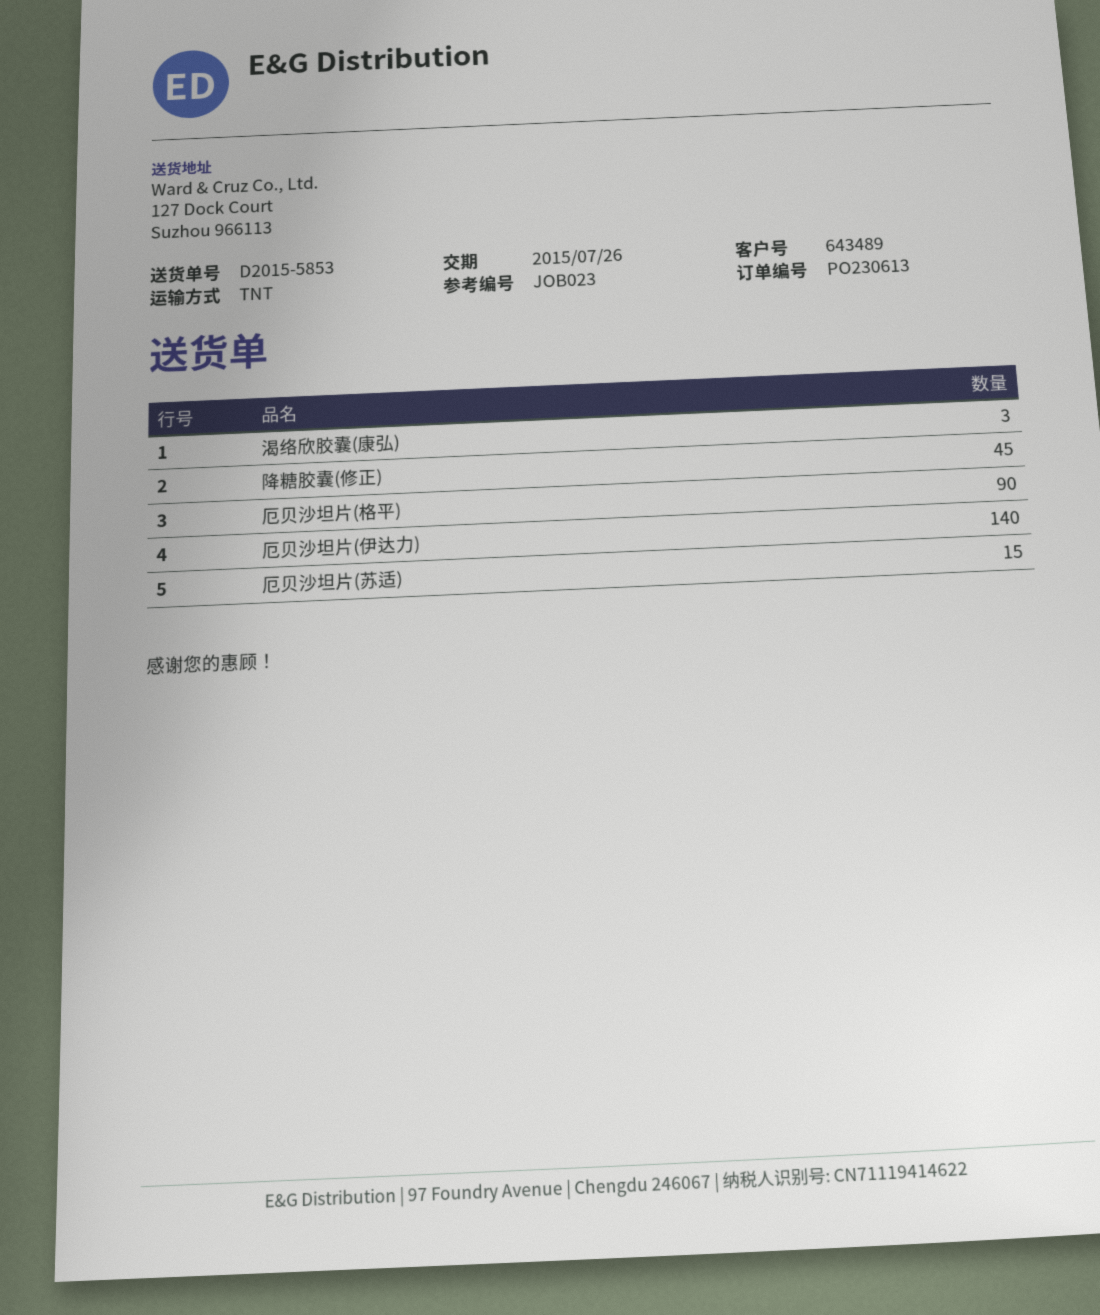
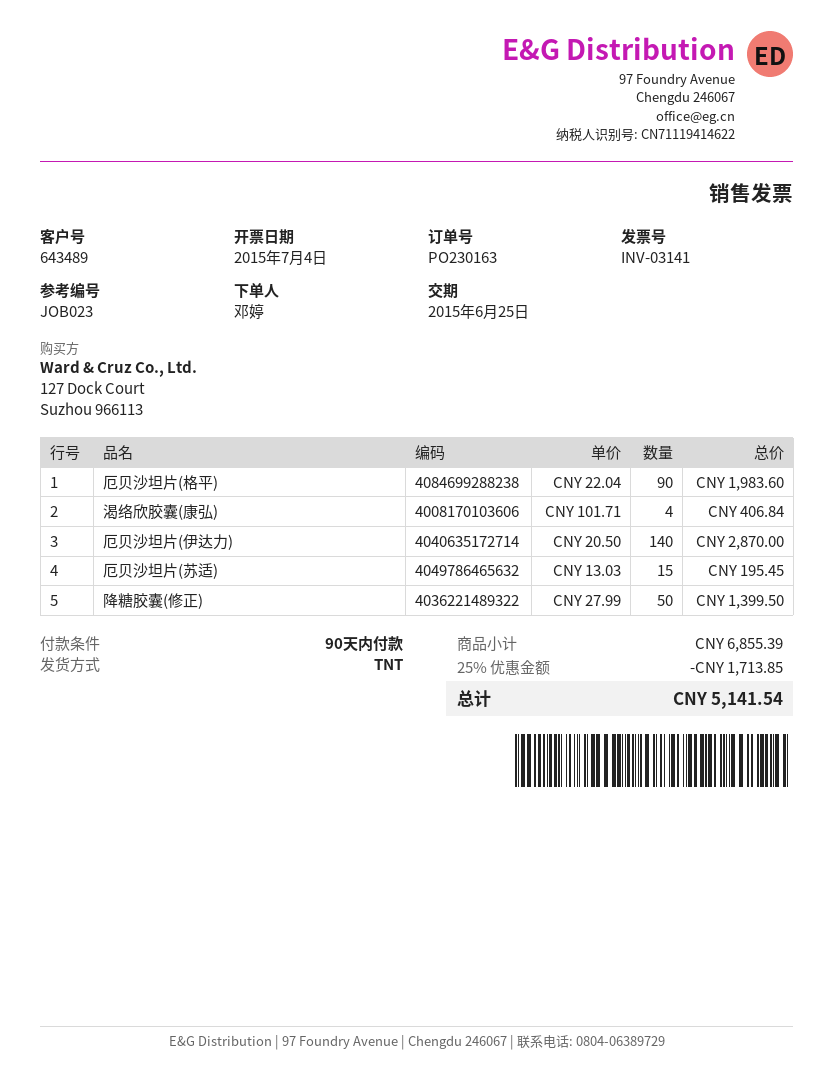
order number: PO230613 -> PO230163
delivery date: 2015-07-26 -> 2015-06-25
渴络欣胶囊(康弘): 3 -> 4
降糖胶囊(修正): 45 -> 50

